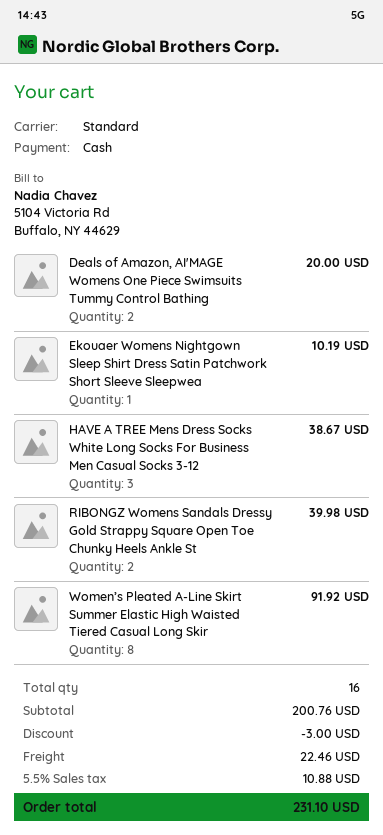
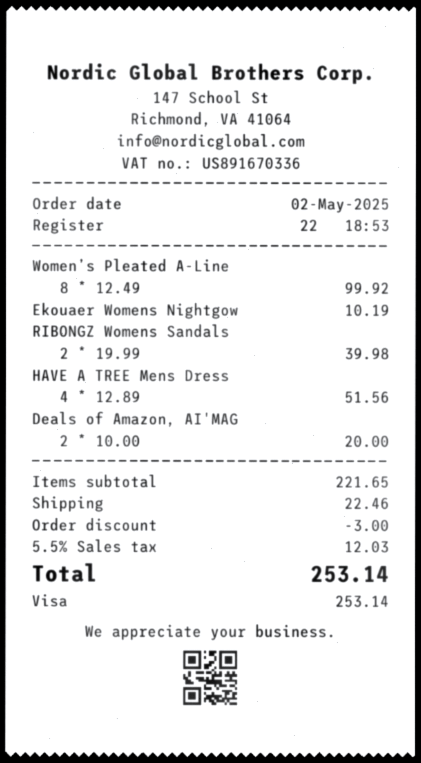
payment method: cash -> Visa
HAVE A TREE Mens Dress Socks White Long Socks For Business Men Casual Socks 3-12: 3 for 38.67 -> 4 for 51.56
Women’s Pleated A-Line Skirt Summer Elastic High Waisted Tiered Casual Long Skir: 8 for 91.92 -> 8 for 99.92
subtotal: 200.76 -> 221.65
tax: 5.5% = 10.88 -> 5.5% = 12.03
total: 231.10 -> 253.14

